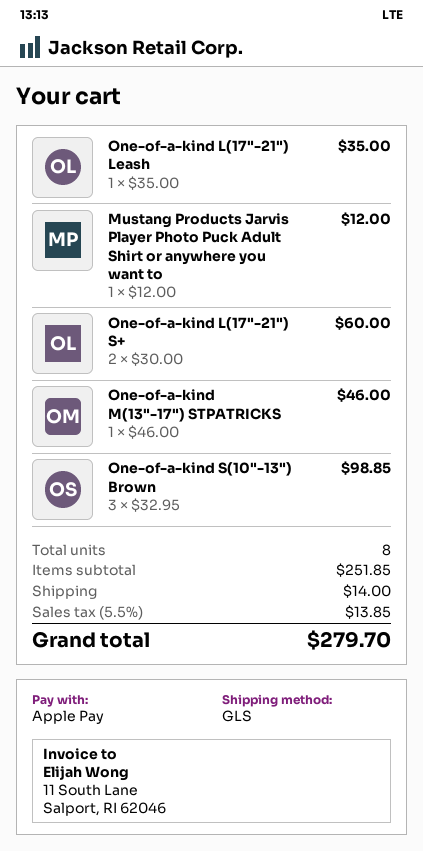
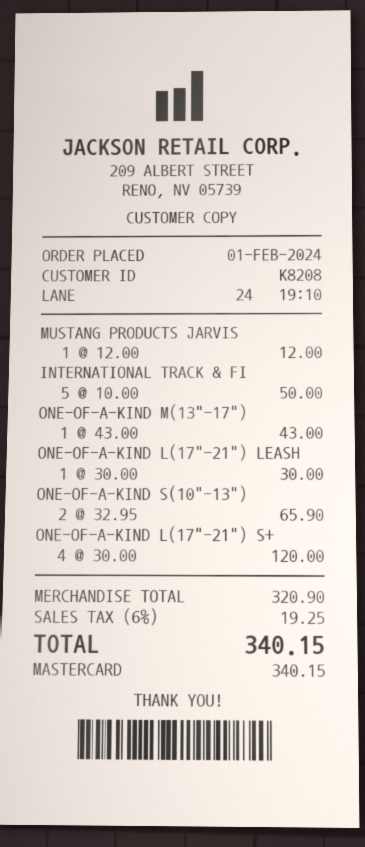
payment method: Apple Pay -> Mastercard
One-of-a-kind L(17"-21") Leash: 1 x 35.00 = 35.00 -> 1 x 30.00 = 30.00
One-of-a-kind L(17"-21") S+: 2 x 30.00 = 60.00 -> 4 x 30.00 = 120.00
One-of-a-kind M(13"-17") STPATRICKS: 1 x 46.00 = 46.00 -> 1 x 43.00 = 43.00
One-of-a-kind S(10"-13") Brown: 3 x 32.95 = 98.85 -> 2 x 32.95 = 65.90
INTERNATIONAL TRACK & FI: none -> 5 x 10.00 = 50.00
subtotal: 251.85 -> 320.90
shipping: 14.00 -> none
tax: 5.5% = 13.85 -> 6% = 19.25
total: 279.70 -> 340.15

